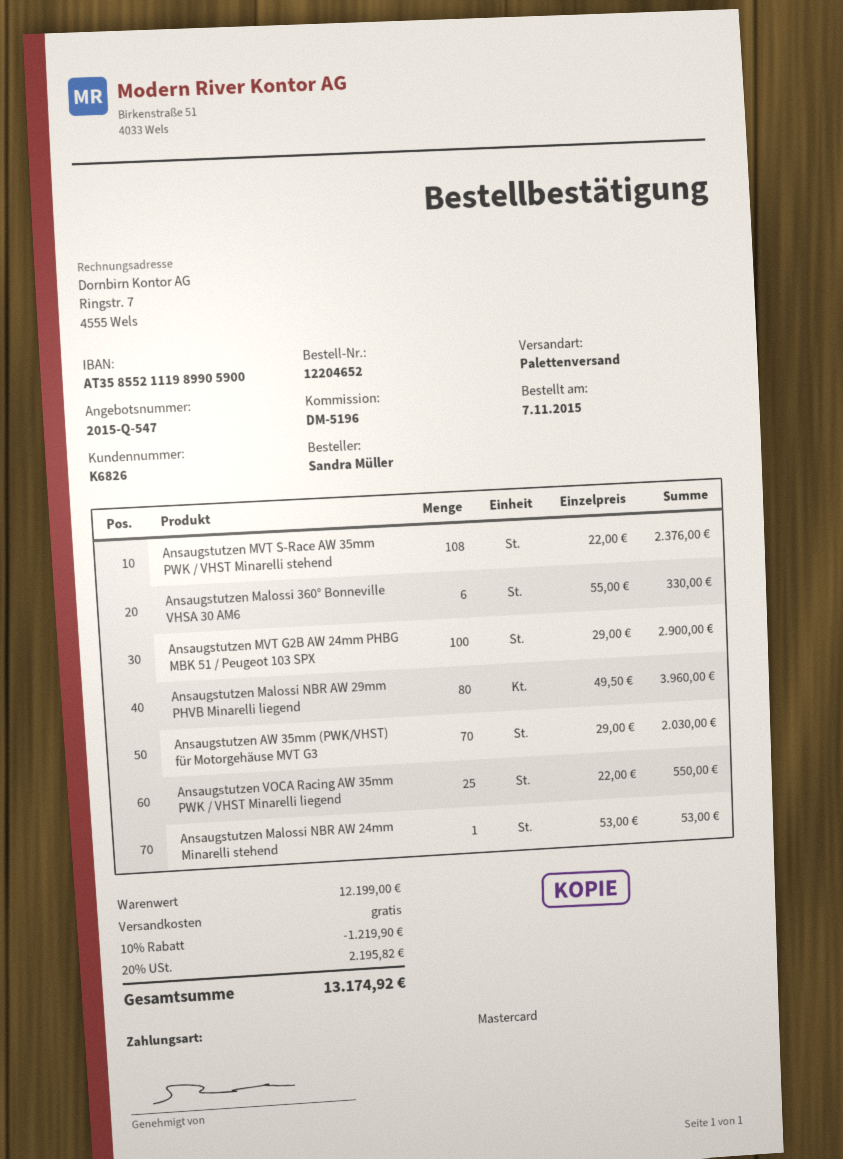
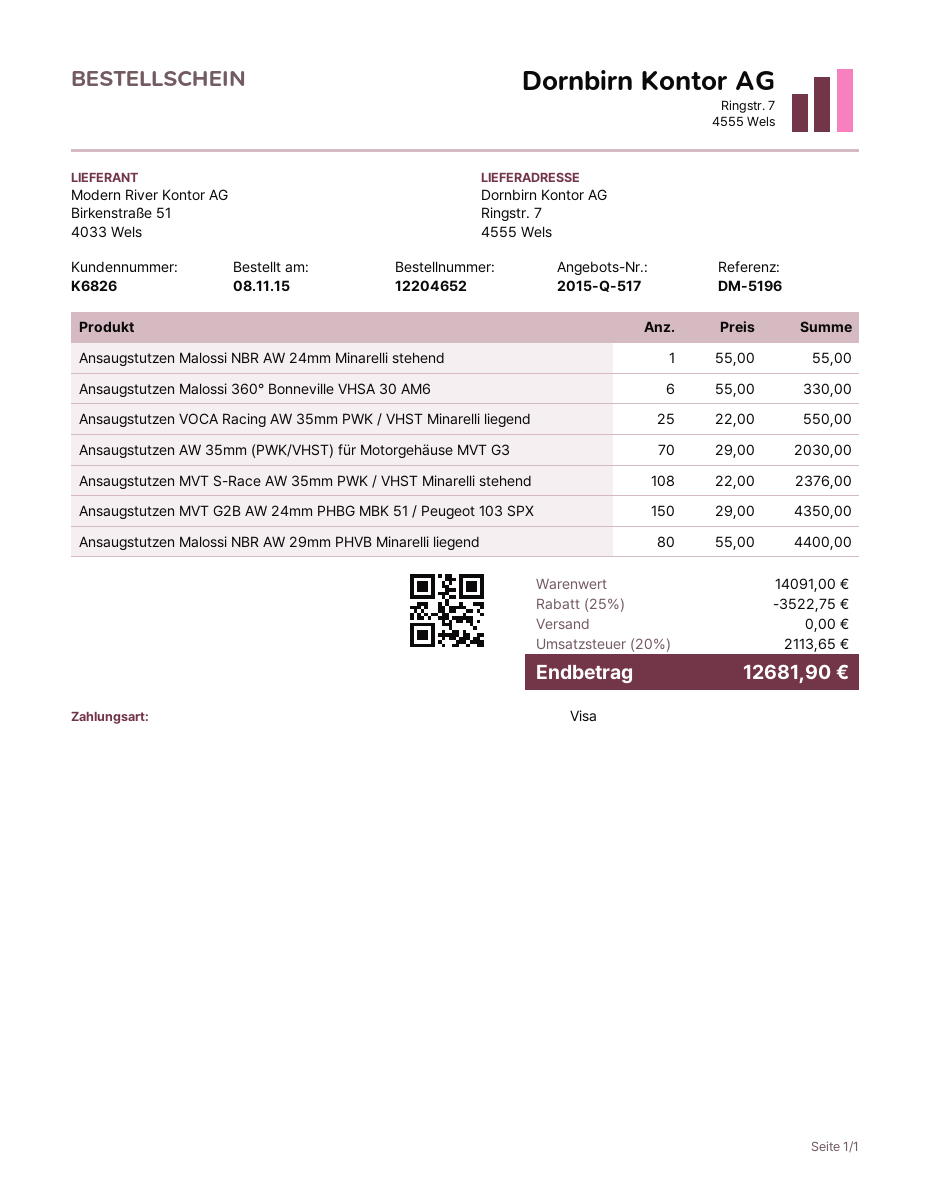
quote number: 2015-Q-547 -> 2015-Q-517
order date: 2015-11-07 -> 2015-11-08
payment method: Mastercard -> Visa
Ansaugstutzen MVT G2B AW 24mm PHBG MBK 51 / Peugeot 103 SPX: 100 x 29.00 = 2900.00 -> 150 x 29.00 = 4350.00
Ansaugstutzen Malossi NBR AW 29mm PHVB Minarelli liegend: 80 x 49.50 = 3960.00 -> 80 x 55.00 = 4400.00
Ansaugstutzen Malossi NBR AW 24mm Minarelli stehend: 1 x 53.00 = 53.00 -> 1 x 55.00 = 55.00
subtotal: 12199.00 -> 14091.00
discount: 10% = 1219.90 -> 25% = 3522.75
tax: 20% = 2195.82 -> 20% = 2113.65
total: 13174.92 -> 12681.90

